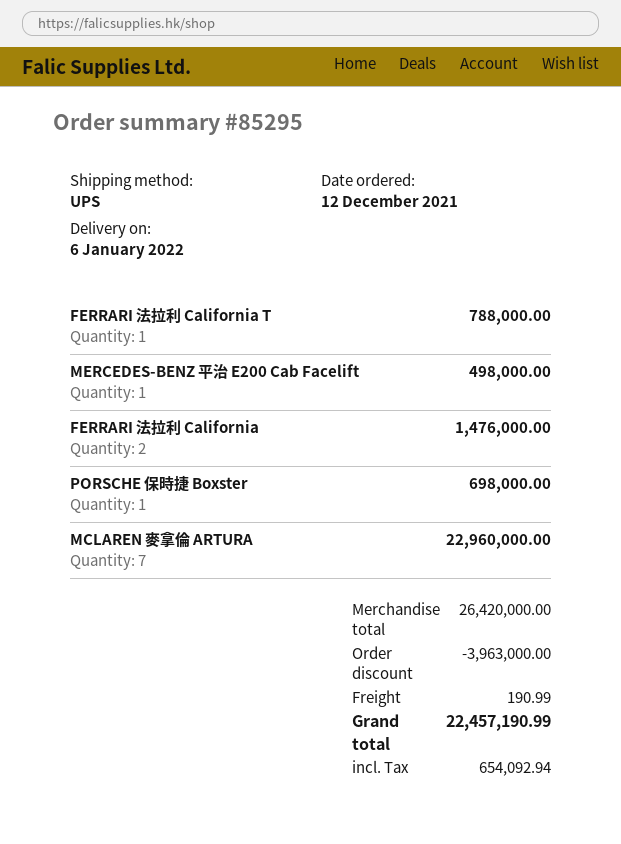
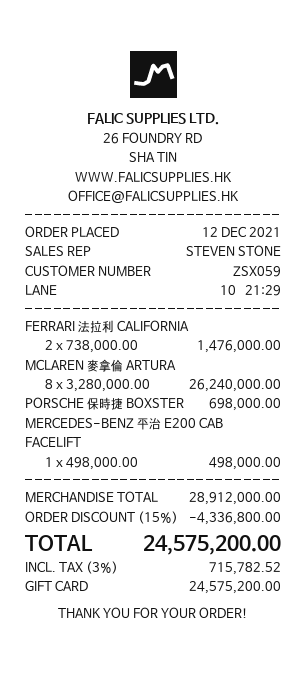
FERRARI 法拉利 California T: 1 for 788000.00 -> none
MCLAREN 麥拿倫 ARTURA: 7 for 22960000.00 -> 8 for 26240000.00
subtotal: 26420000.00 -> 28912000.00
discount: 3963000.00 -> 4336800.00
shipping: 190.99 -> none
tax: 654092.94 -> 715782.52
total: 22457190.99 -> 24575200.00

